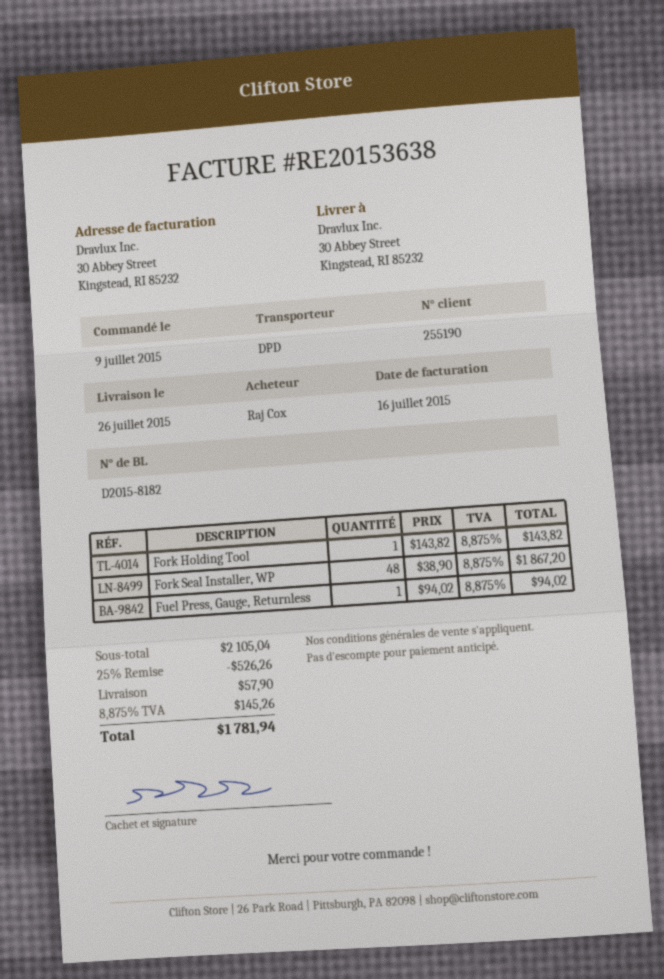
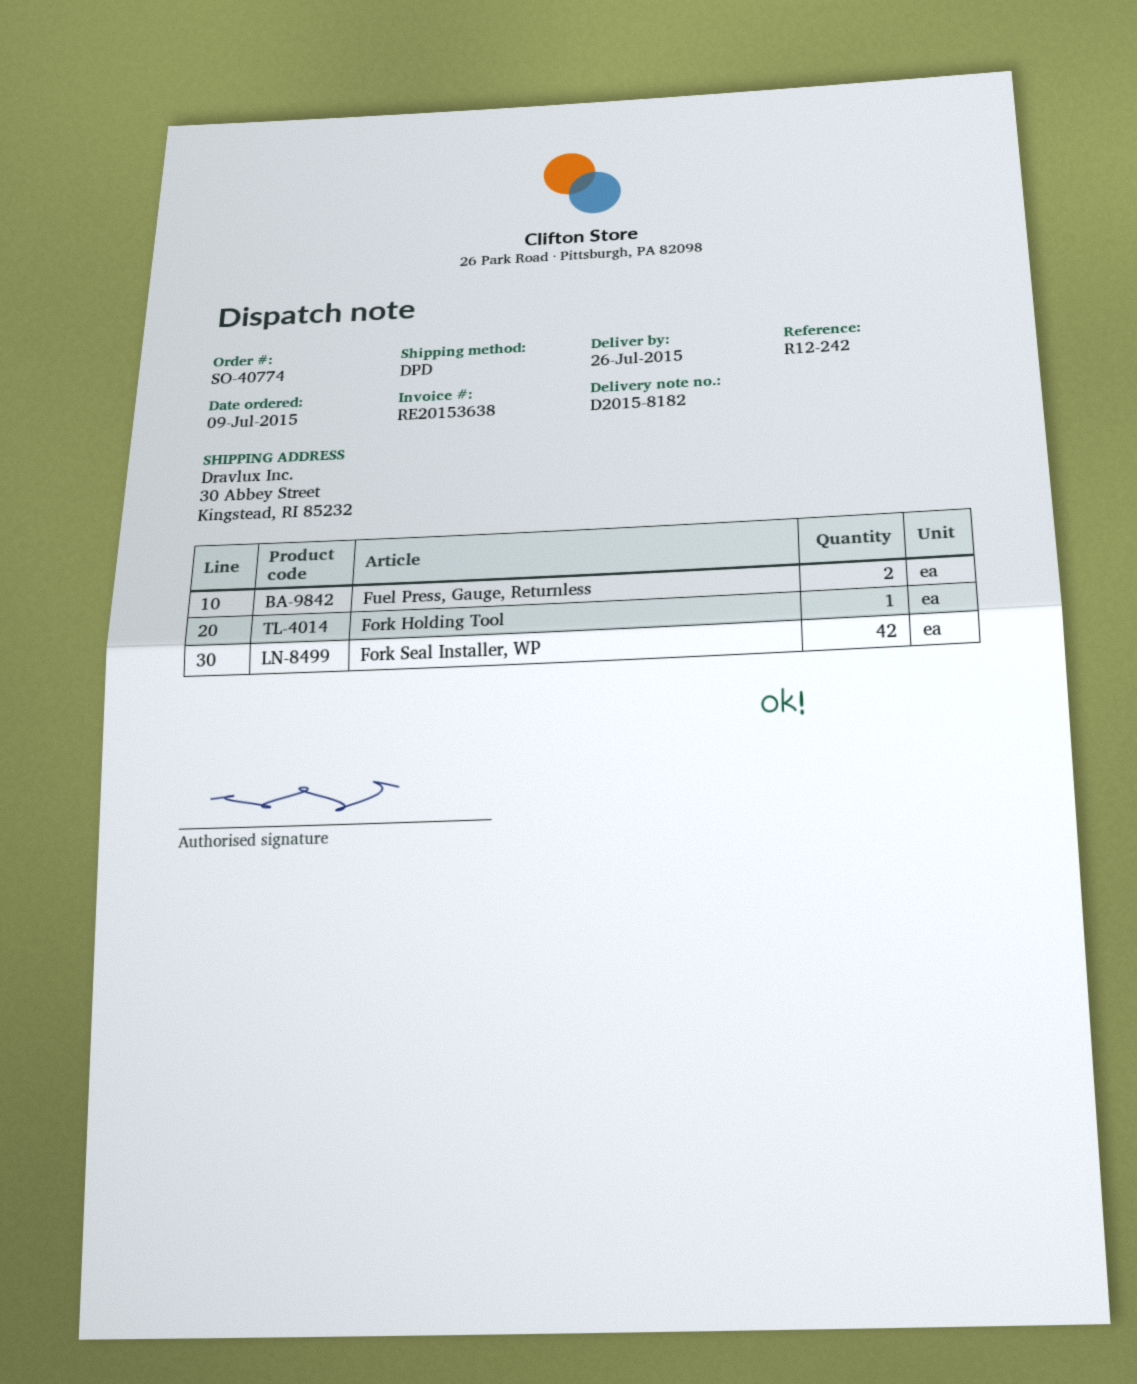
Fork Seal Installer, WP: 48 -> 42
Fuel Press, Gauge, Returnless: 1 -> 2

